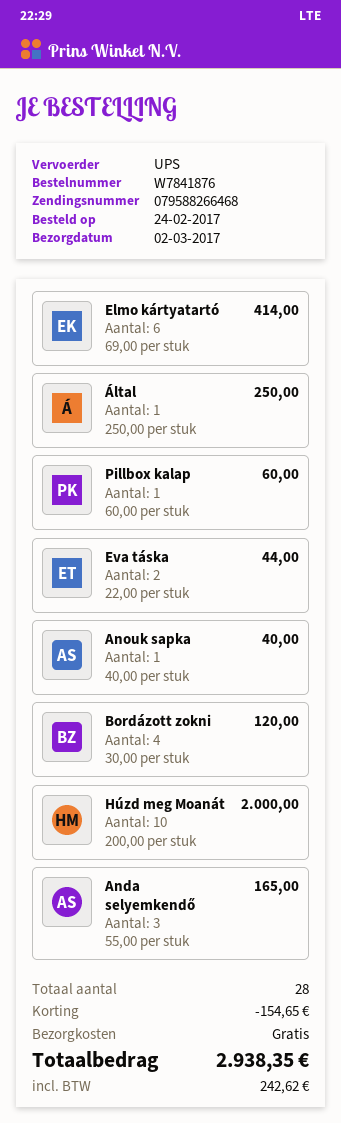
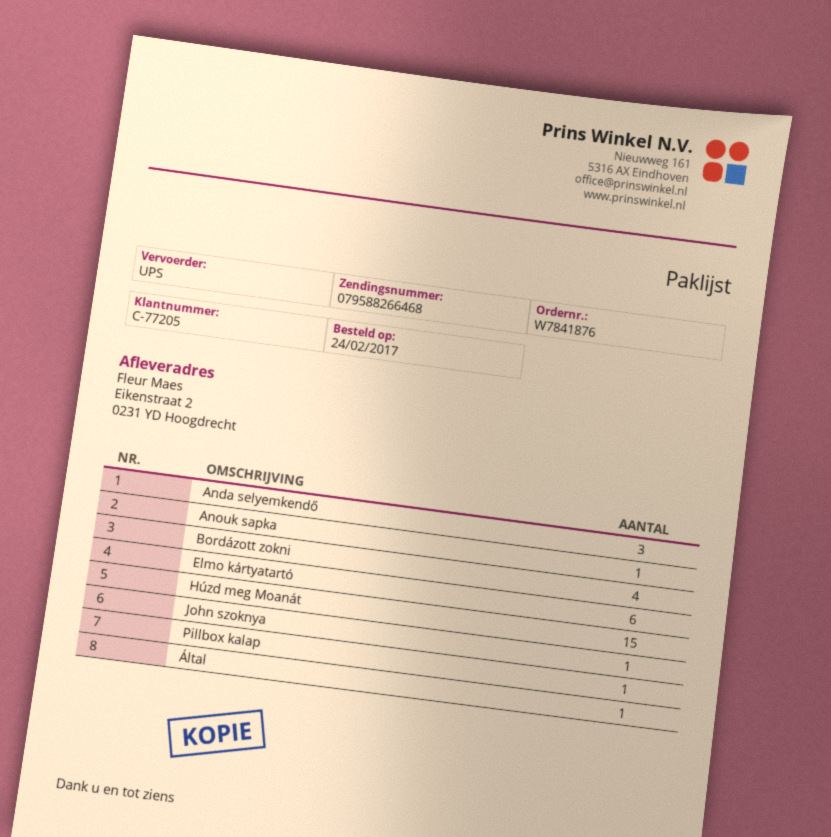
Eva táska: 2 -> none
Húzd meg Moanát: 10 -> 15
John szoknya: none -> 1

